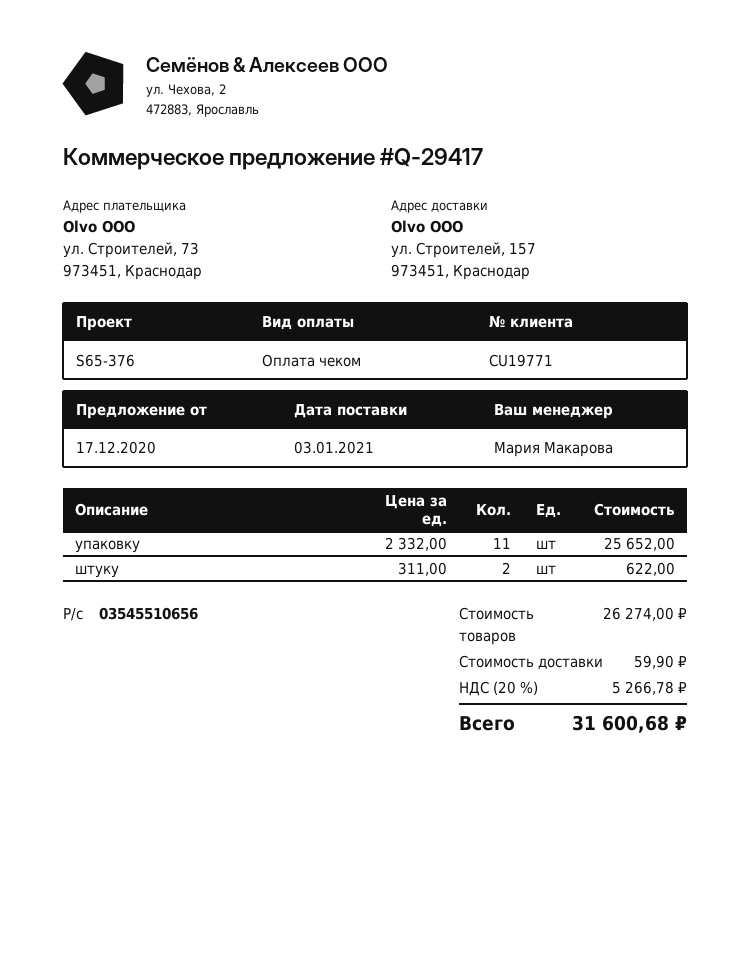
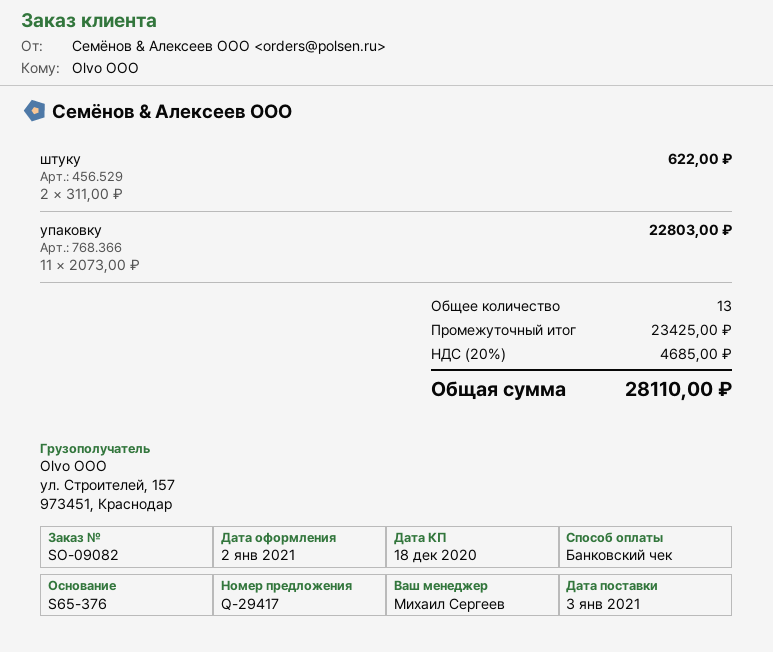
quote date: 2020-12-17 -> 2020-12-18
sales rep: Мария Макарова -> Михаил Сергеев
упаковку: 11 x 2332.00 = 25652.00 -> 11 x 2073.00 = 22803.00
subtotal: 26274.00 -> 23425.00
shipping: 59.90 -> none
tax: 20% = 5266.78 -> 20% = 4685.00
total: 31600.68 -> 28110.00

